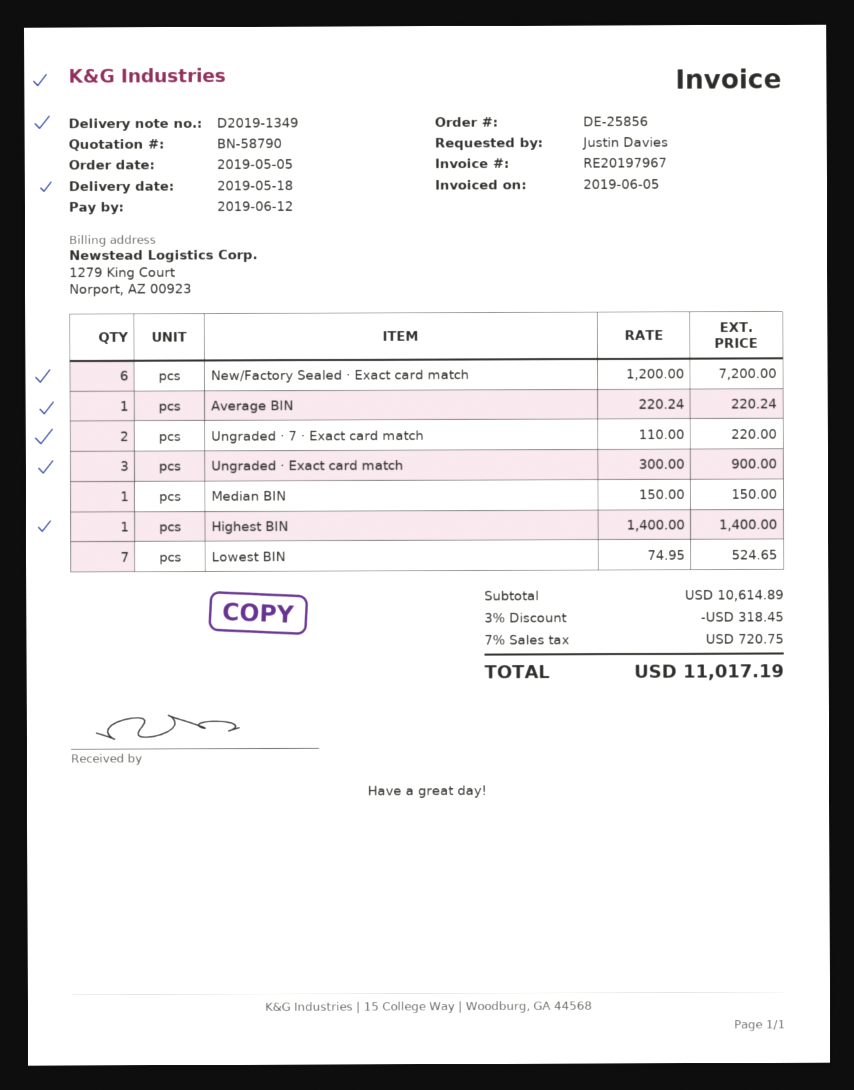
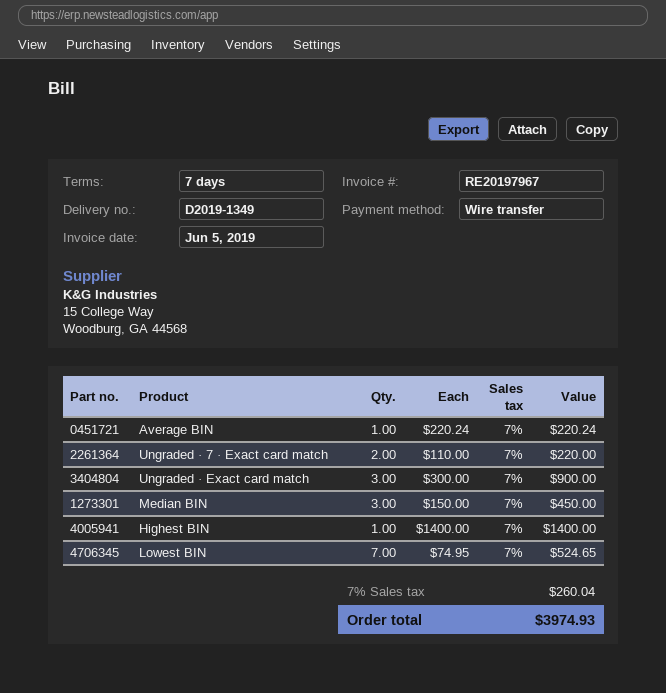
New/Factory Sealed · Exact card match: 6 x 1200.00 = 7200.00 -> none
Median BIN: 1 x 150.00 = 150.00 -> 3 x 150.00 = 450.00
discount: 3% = 318.45 -> none
tax: 7% = 720.75 -> 7% = 260.04
total: 11017.19 -> 3974.93

